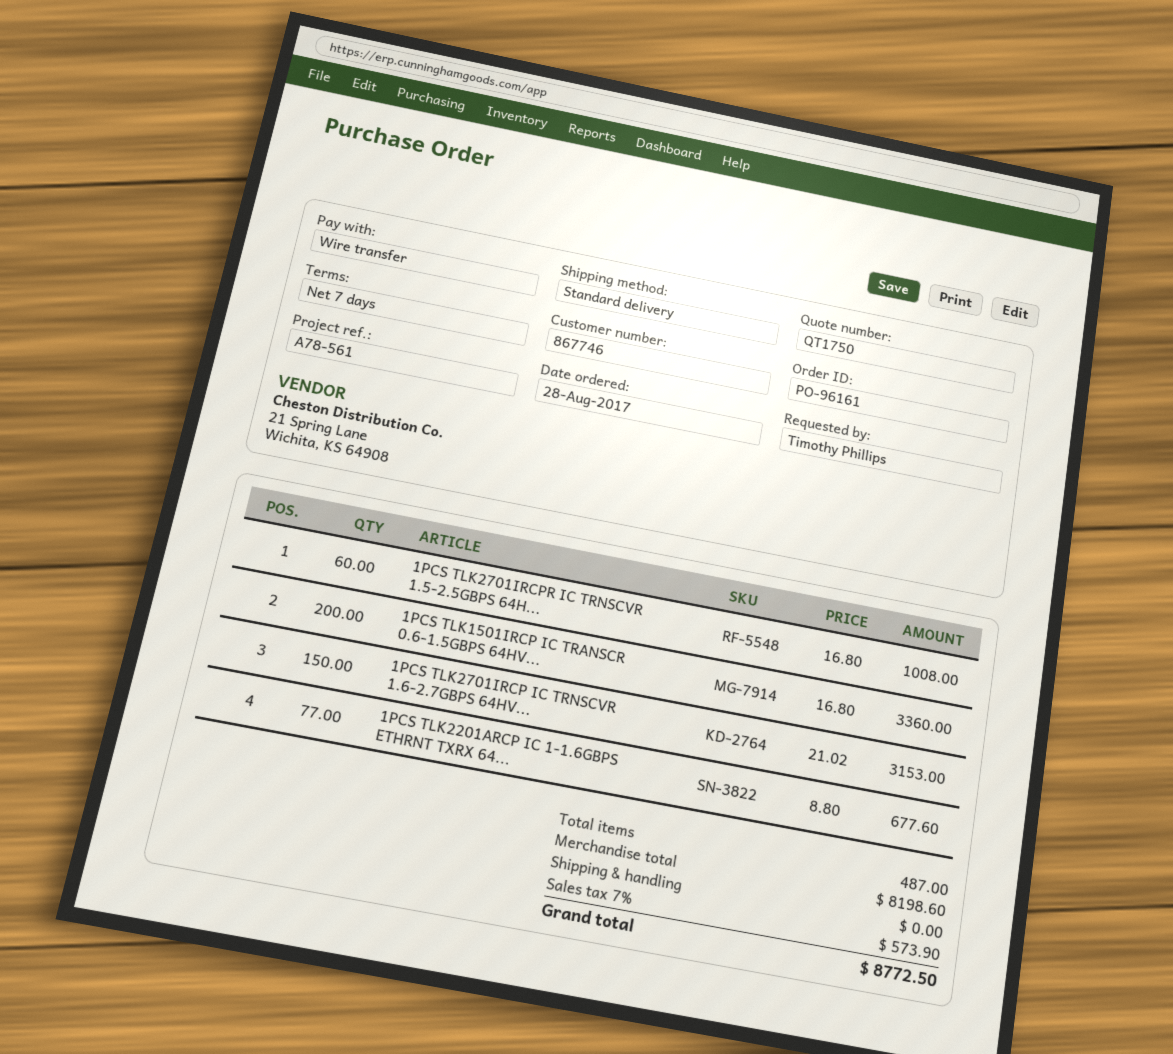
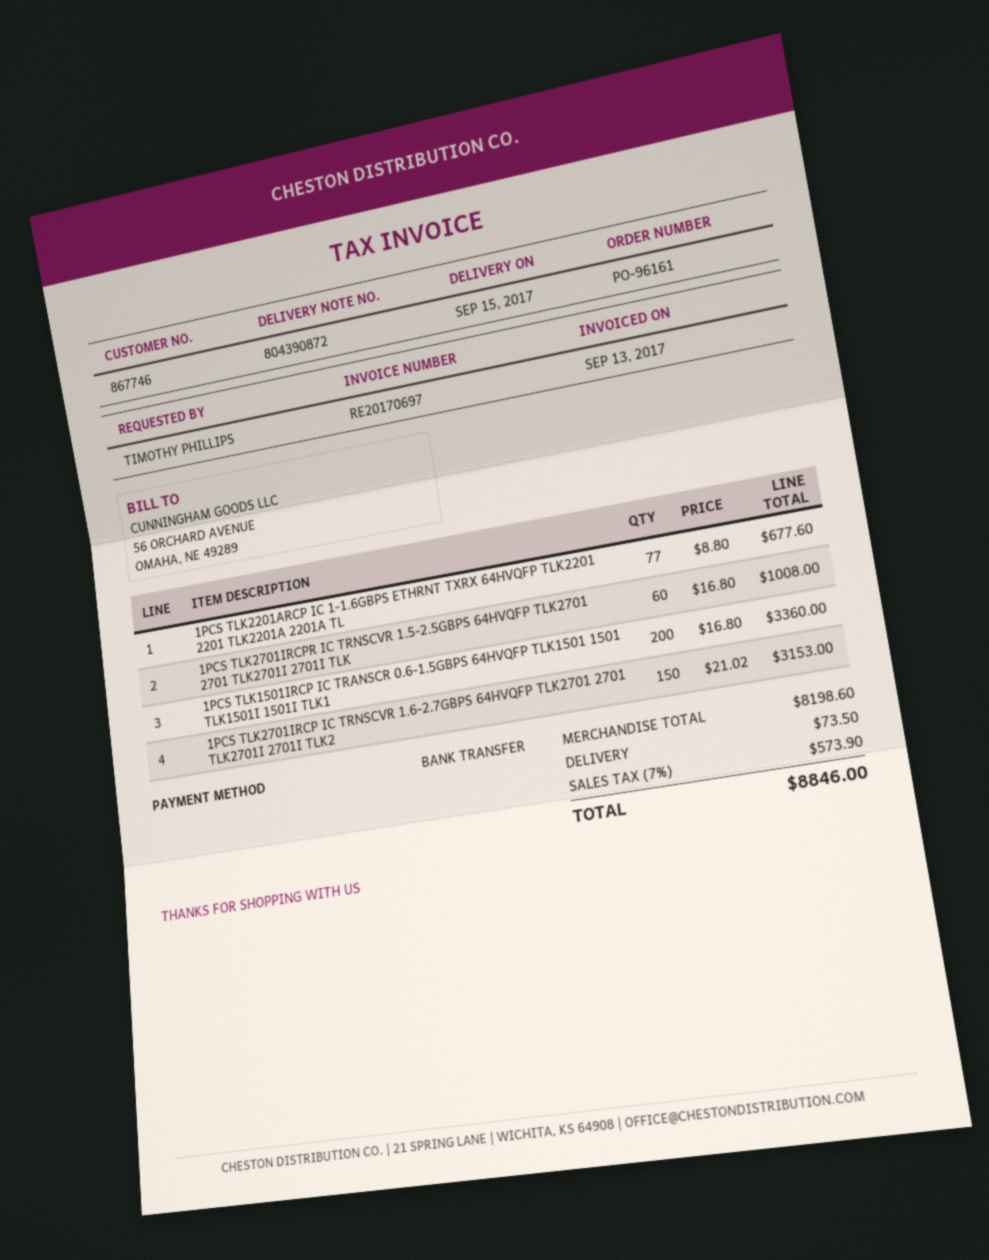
shipping: 0.00 -> 73.50
total: 8772.50 -> 8846.00

